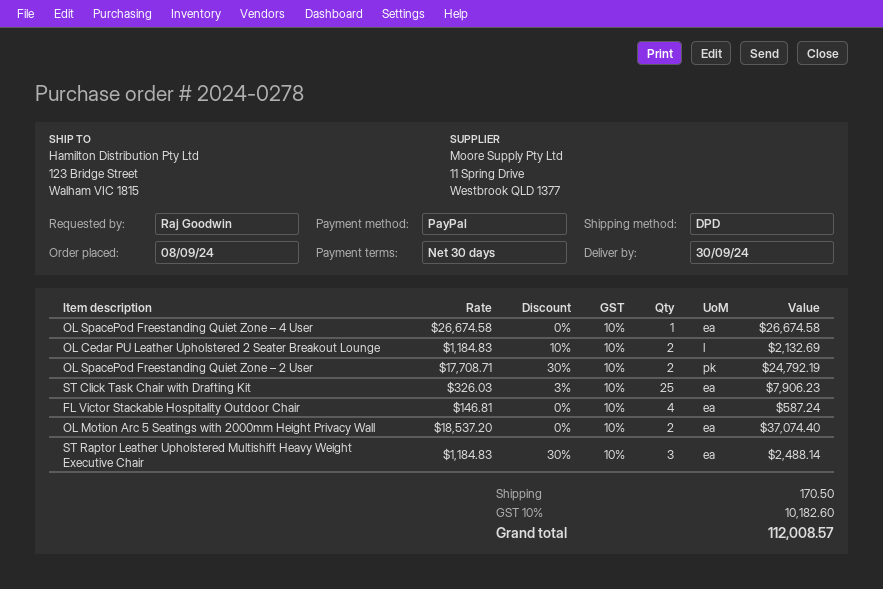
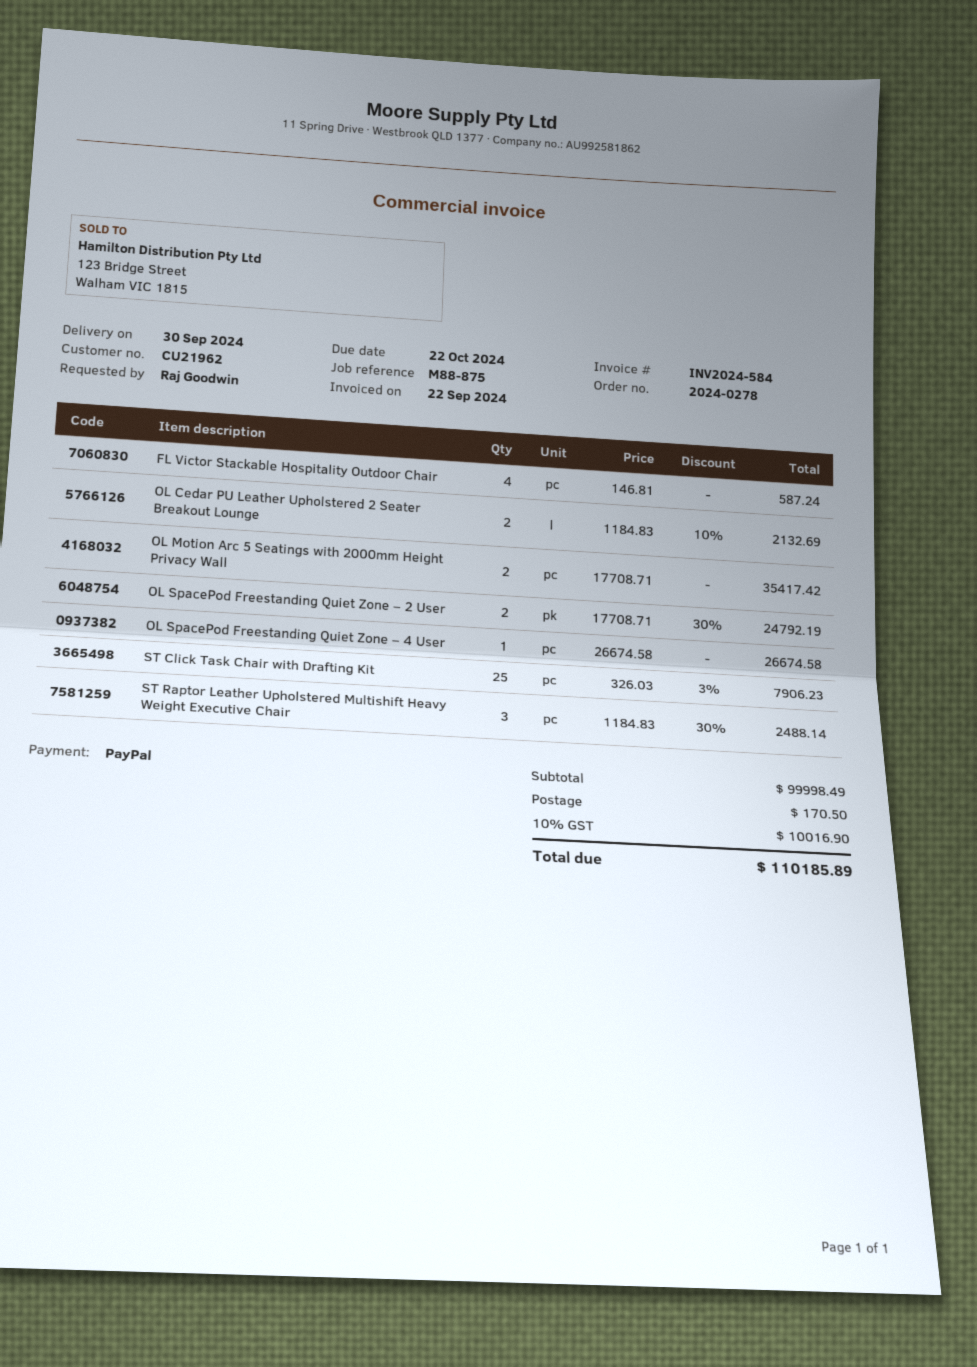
OL Motion Arc 5 Seatings with 2000mm Height Privacy Wall: 2 x 18537.20 = 37074.40 -> 2 x 17708.71 = 35417.42
tax: 10% = 10182.60 -> 10% = 10016.90
total: 112008.57 -> 110185.89

